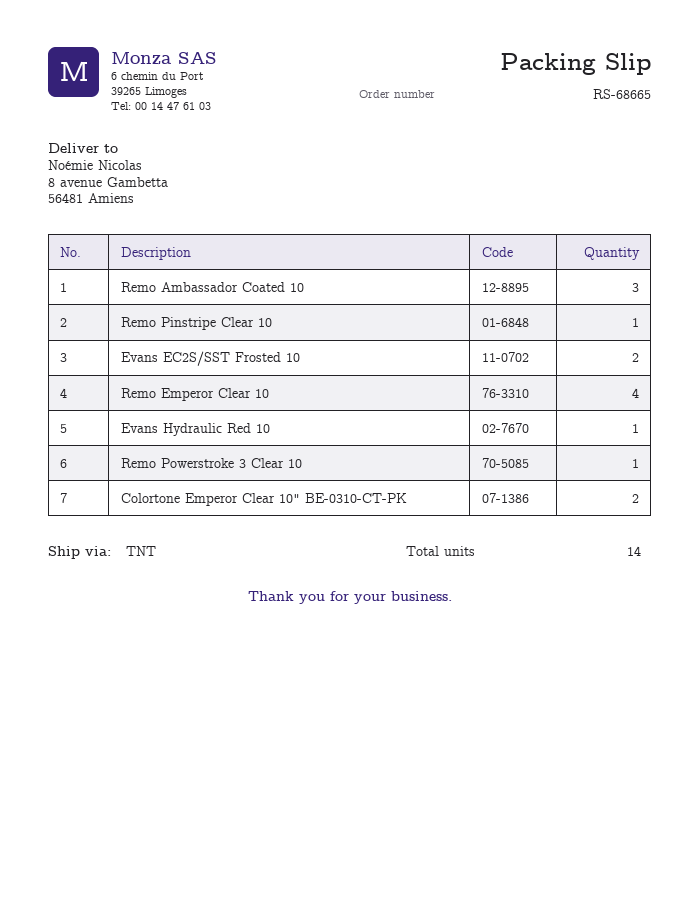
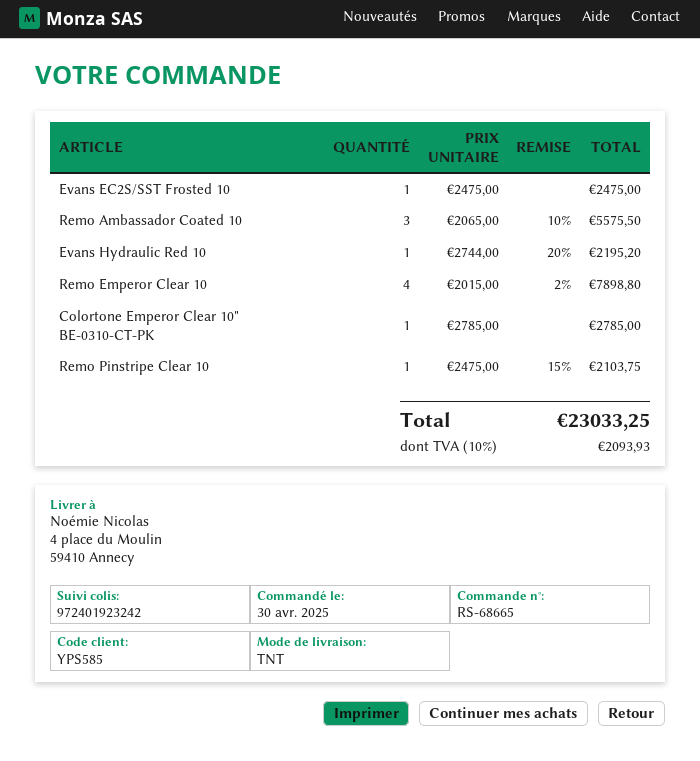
ship to: 8 avenue Gambetta, 56481 Amiens -> 4 place du Moulin, 59410 Annecy
Evans EC2S/SST Frosted 10: 2 -> 1
Remo Powerstroke 3 Clear 10: 1 -> none
Colortone Emperor Clear 10" BE-0310-CT-PK: 2 -> 1

